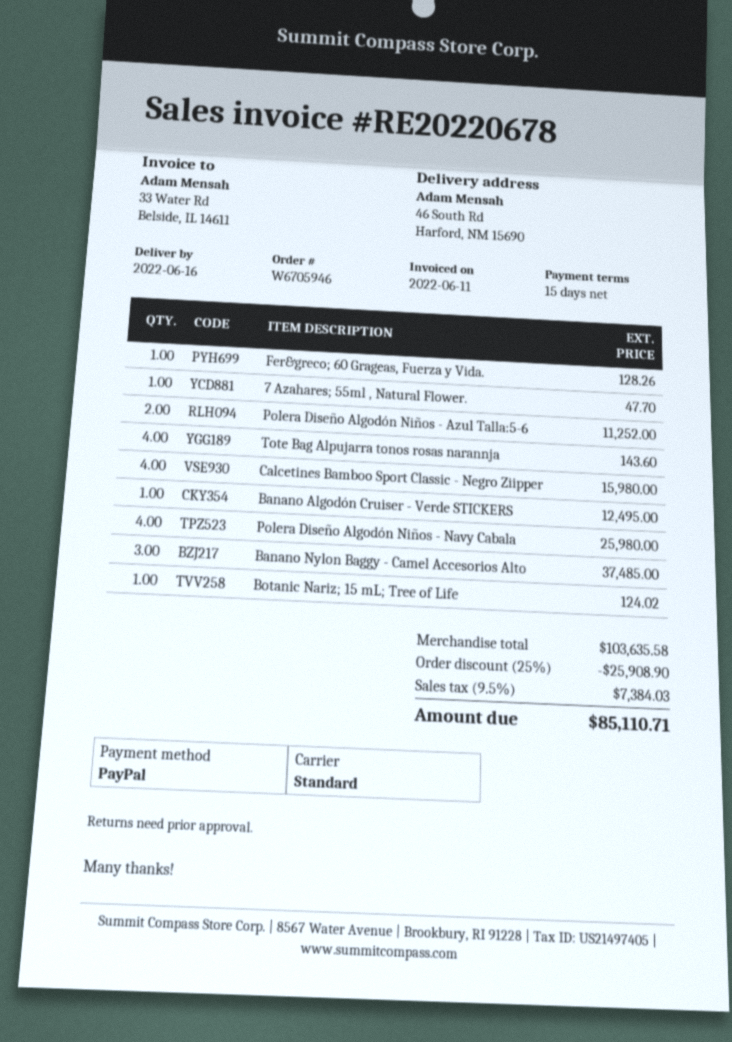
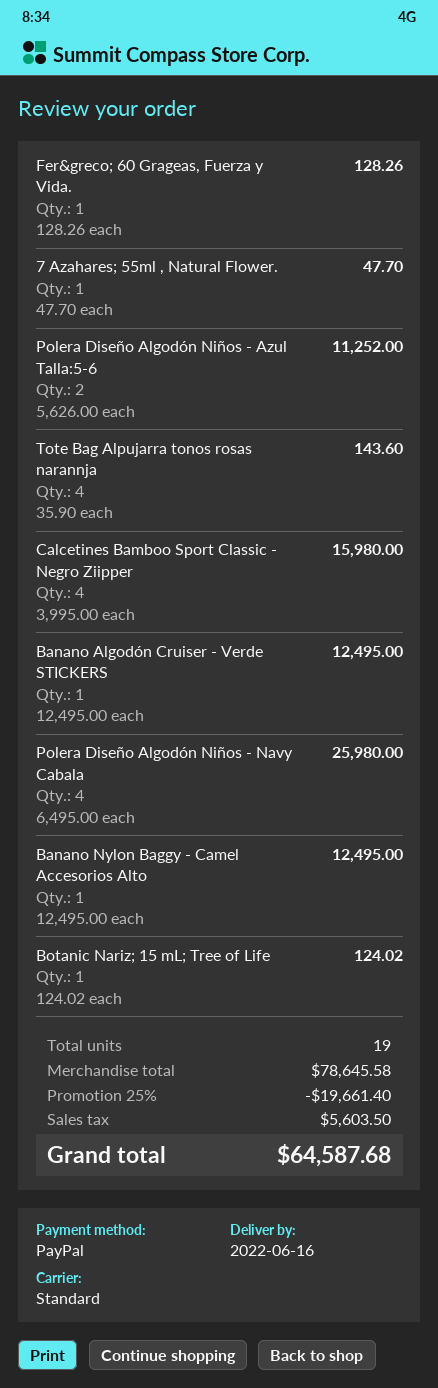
Banano Nylon Baggy - Camel Accesorios Alto: 3 for 37485.00 -> 1 for 12495.00
subtotal: 103635.58 -> 78645.58
discount: 25% = 25908.90 -> 25% = 19661.40
tax: 7384.03 -> 5603.50
total: 85110.71 -> 64587.68

